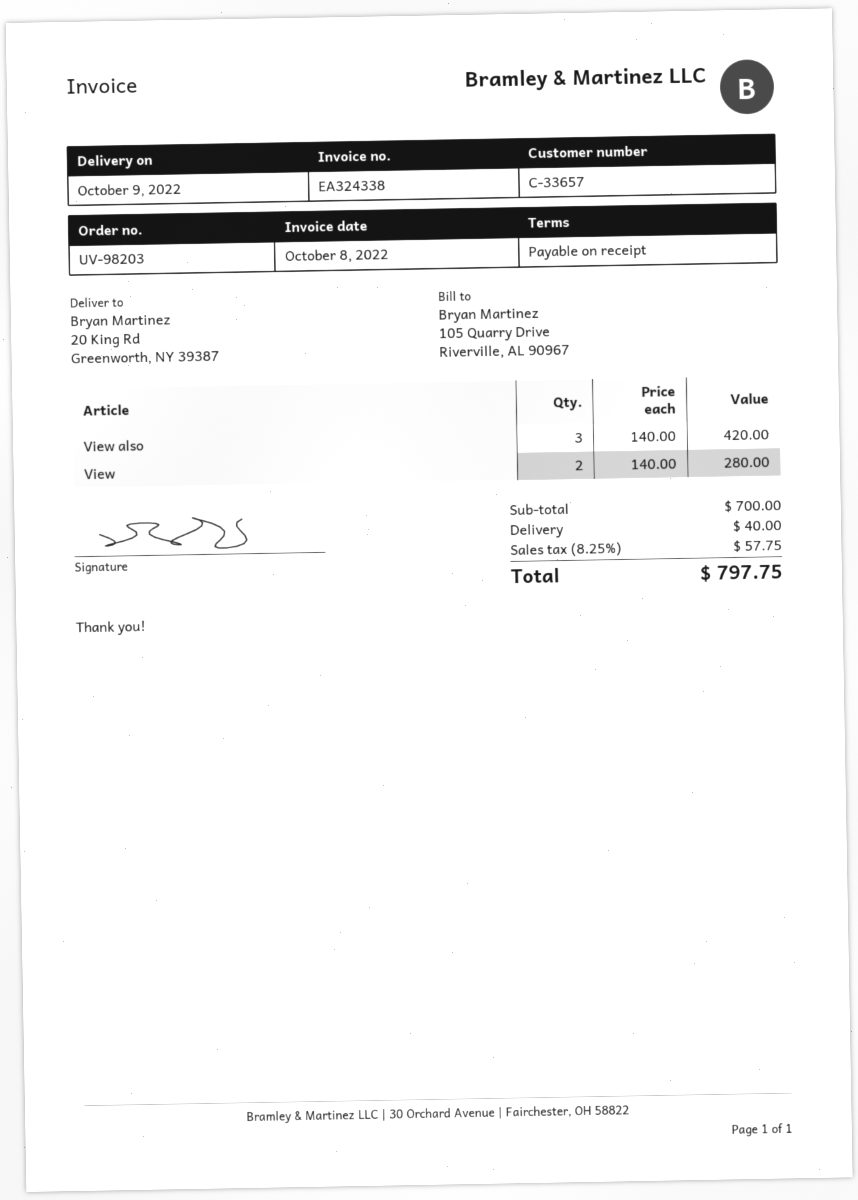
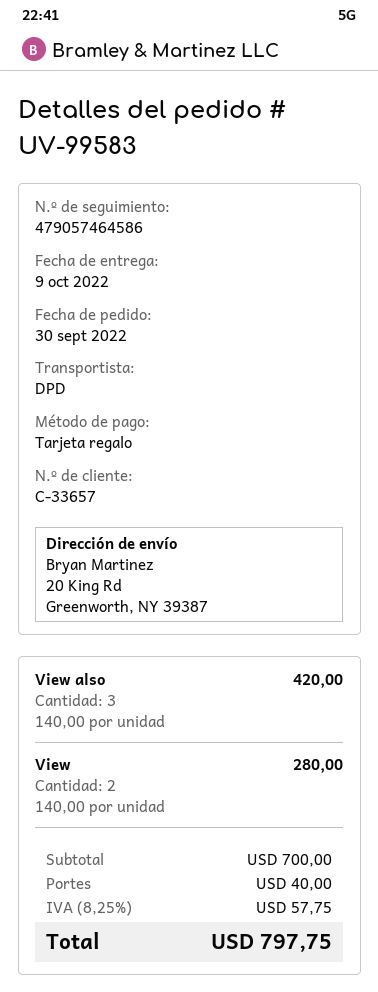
order number: UV-98203 -> UV-99583

